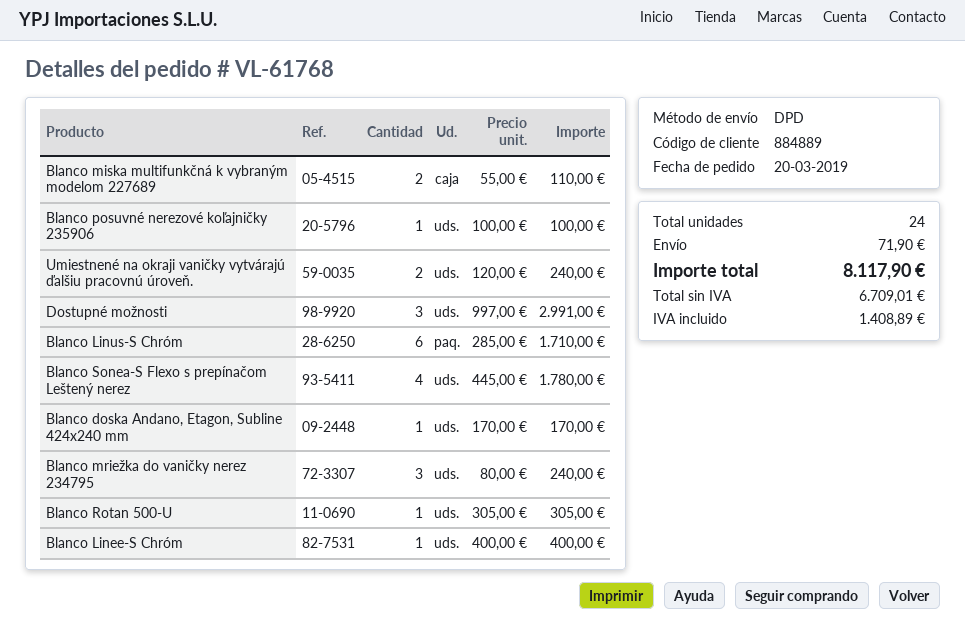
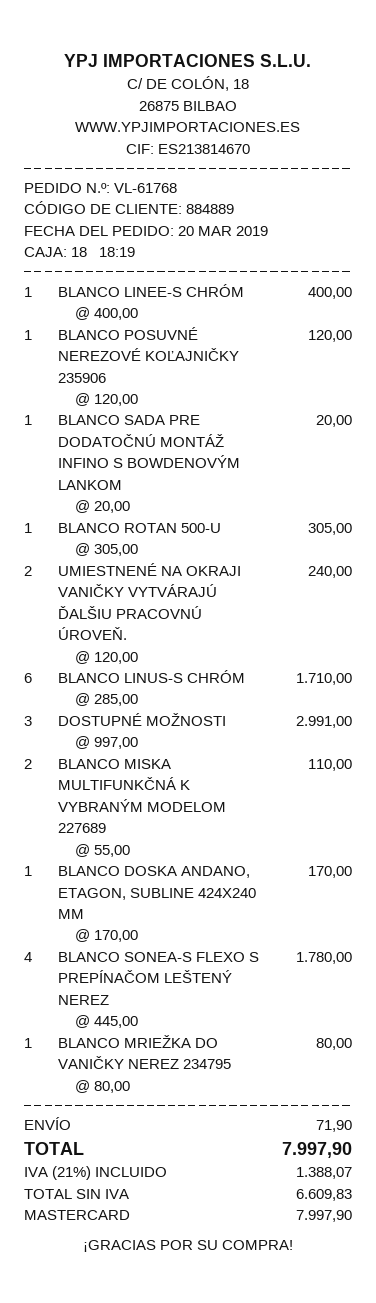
Blanco posuvné nerezové koľajničky 235906: 1 x 100.00 = 100.00 -> 1 x 120.00 = 120.00
Blanco mriežka do vaničky nerez 234795: 3 x 80.00 = 240.00 -> 1 x 80.00 = 80.00
BLANCO SADA PRE DODATOČNÚ MONTÁŽ INFINO S BOWDENOVÝM LANKOM: none -> 1 x 20.00 = 20.00
net: 6709.01 -> 6609.83
tax: 1408.89 -> 1388.07
total: 8117.90 -> 7997.90

